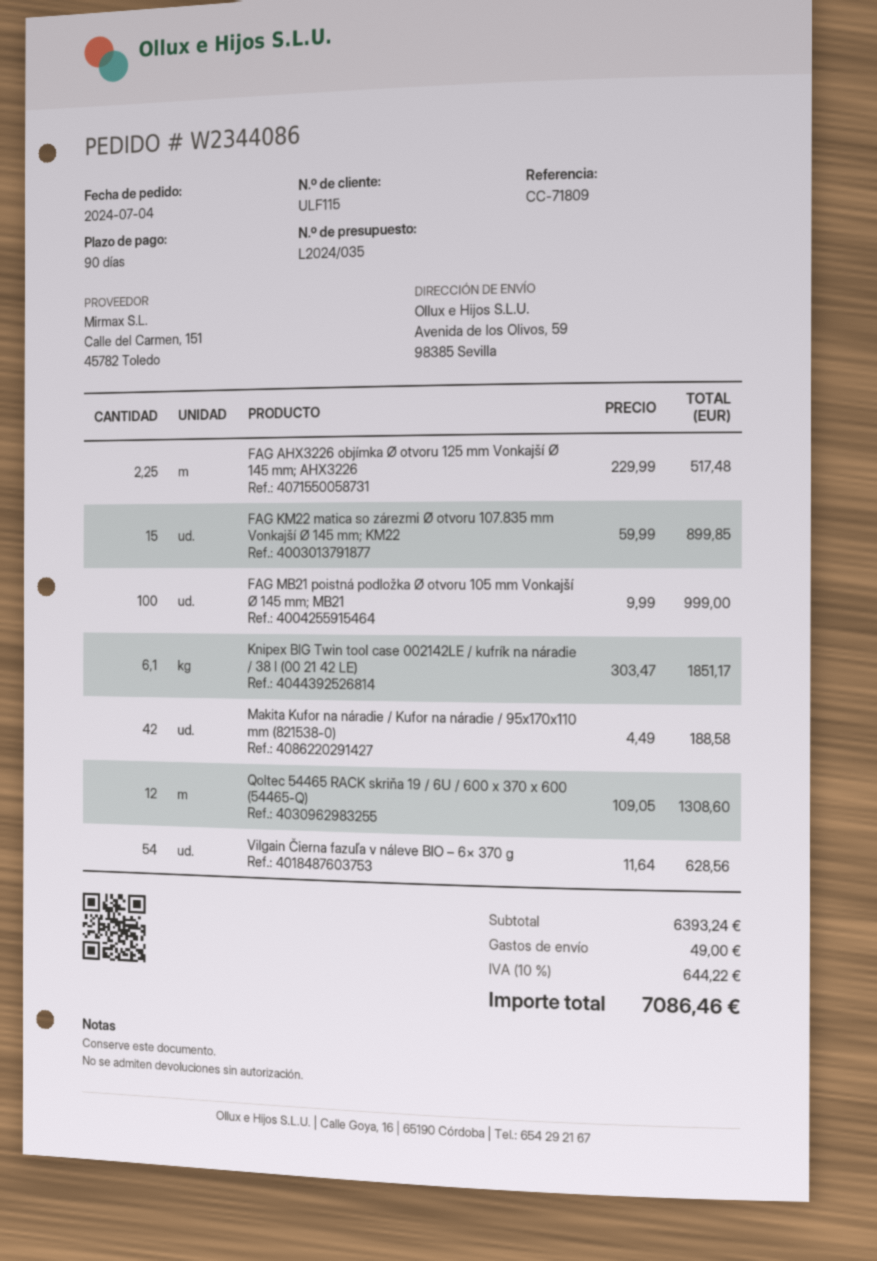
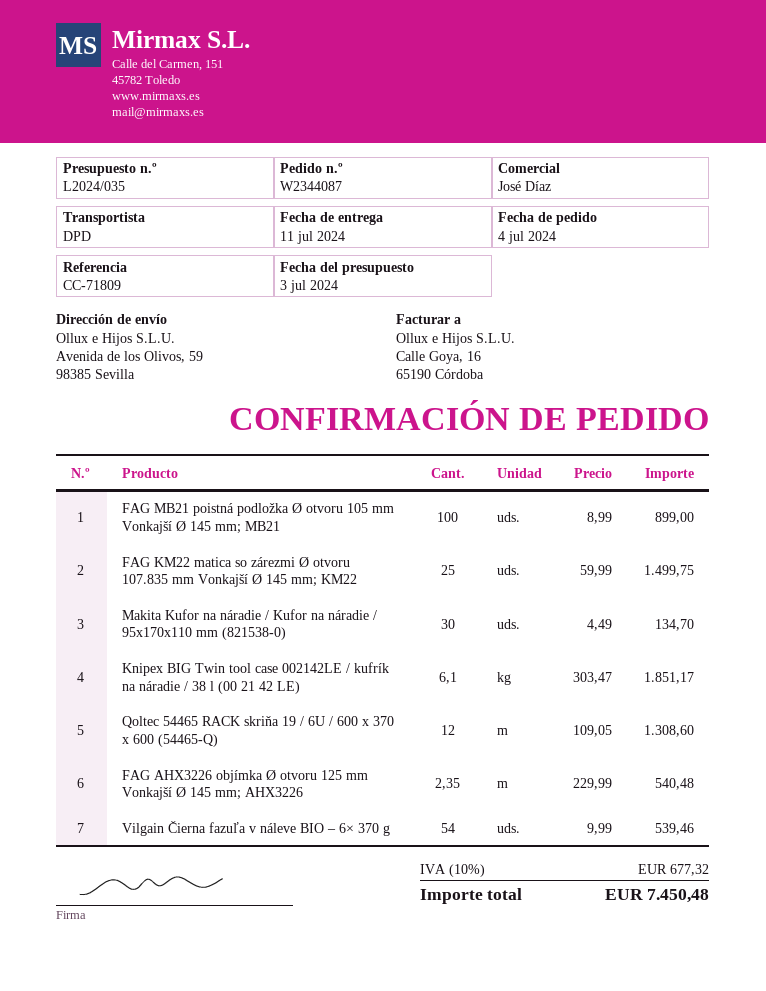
order number: W2344086 -> W2344087
FAG AHX3226 objímka Ø otvoru 125 mm Vonkajší Ø 145 mm; AHX3226: 2.25 x 229.99 = 517.48 -> 2.35 x 229.99 = 540.48
FAG KM22 matica so zárezmi Ø otvoru 107.835 mm Vonkajší Ø 145 mm; KM22: 15 x 59.99 = 899.85 -> 25 x 59.99 = 1499.75
FAG MB21 poistná podložka Ø otvoru 105 mm Vonkajší Ø 145 mm; MB21: 100 x 9.99 = 999.00 -> 100 x 8.99 = 899.00
Makita Kufor na náradie / Kufor na náradie / 95x170x110 mm (821538-0): 42 x 4.49 = 188.58 -> 30 x 4.49 = 134.70
Vilgain Čierna fazuľa v náleve BIO – 6× 370 g: 54 x 11.64 = 628.56 -> 54 x 9.99 = 539.46
shipping: 49.00 -> none
tax: 10% = 644.22 -> 10% = 677.32
total: 7086.46 -> 7450.48

